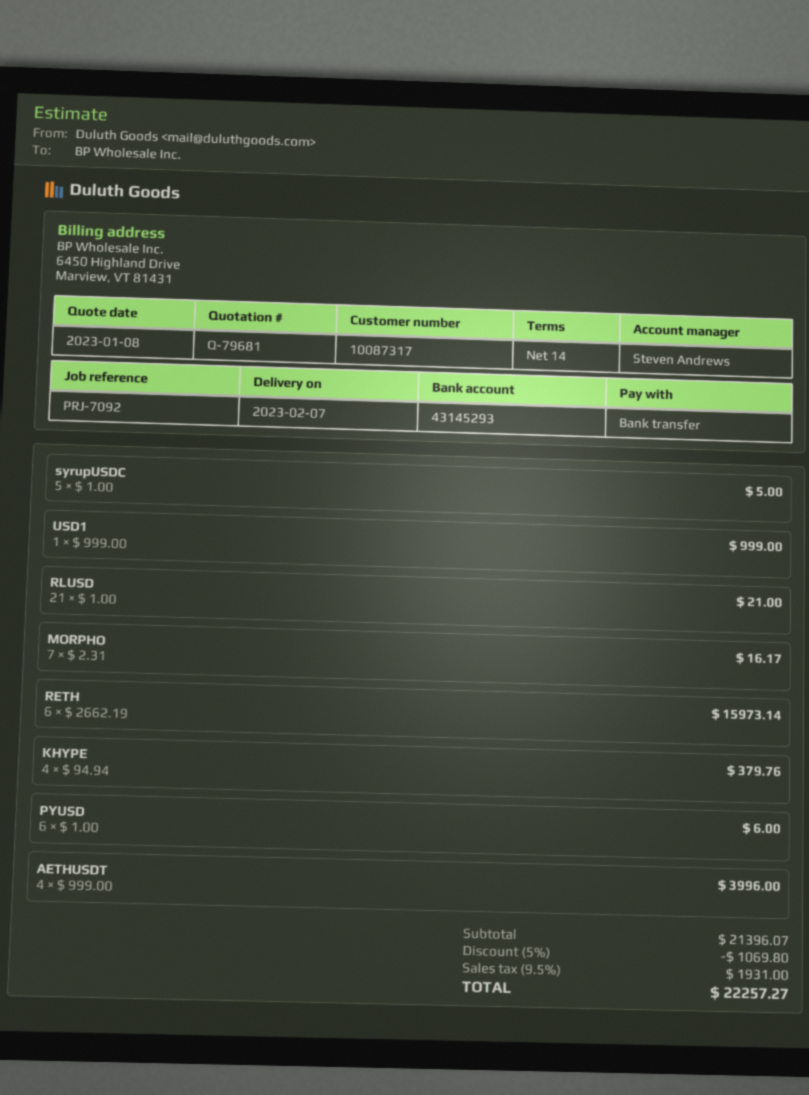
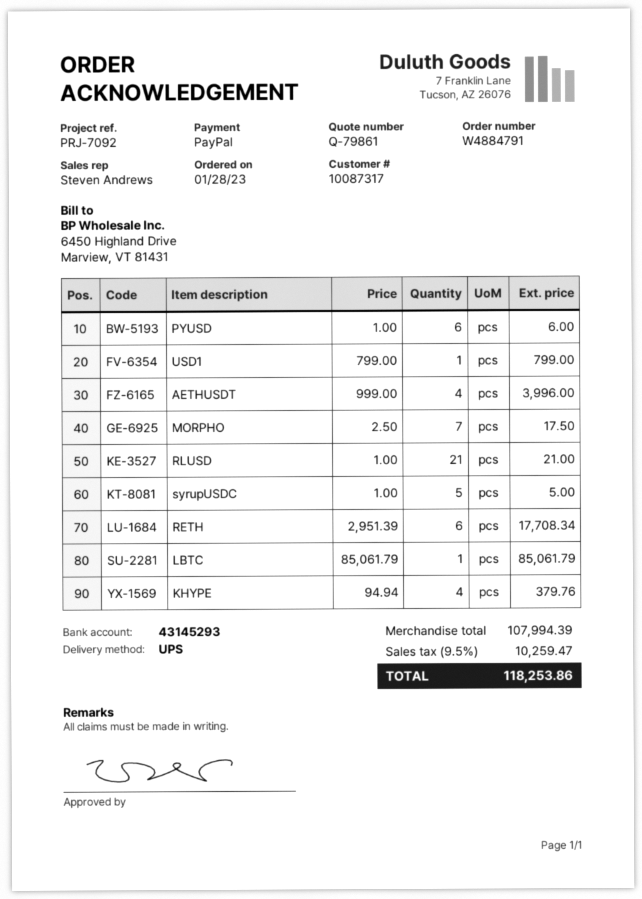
quote number: Q-79681 -> Q-79861
payment method: bank transfer -> PayPal
USD1: 1 x 999.00 = 999.00 -> 1 x 799.00 = 799.00
MORPHO: 7 x 2.31 = 16.17 -> 7 x 2.50 = 17.50
RETH: 6 x 2662.19 = 15973.14 -> 6 x 2951.39 = 17708.34
LBTC: none -> 1 x 85061.79 = 85061.79
subtotal: 21396.07 -> 107994.39
discount: 5% = 1069.80 -> none
tax: 9.5% = 1931.00 -> 9.5% = 10259.47
total: 22257.27 -> 118253.86

